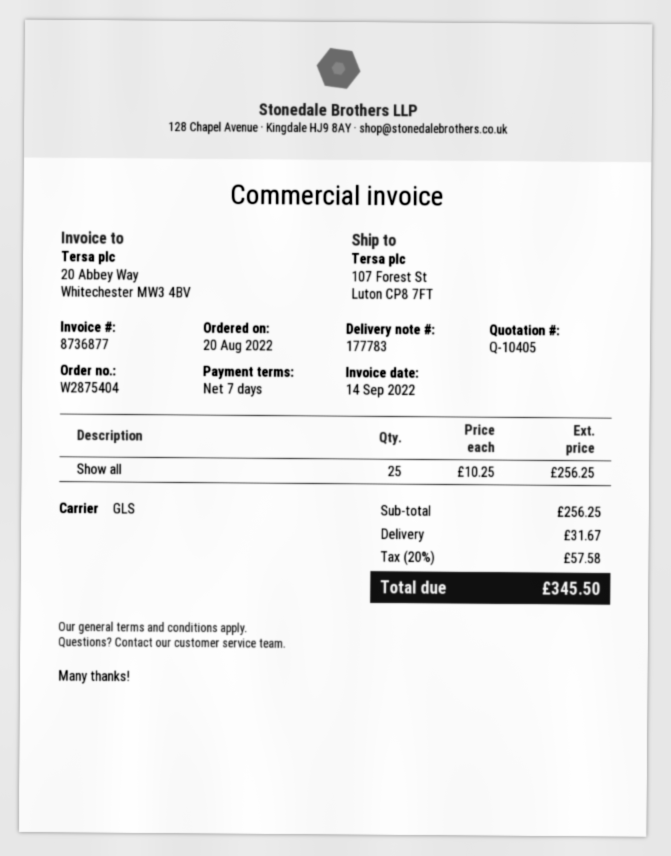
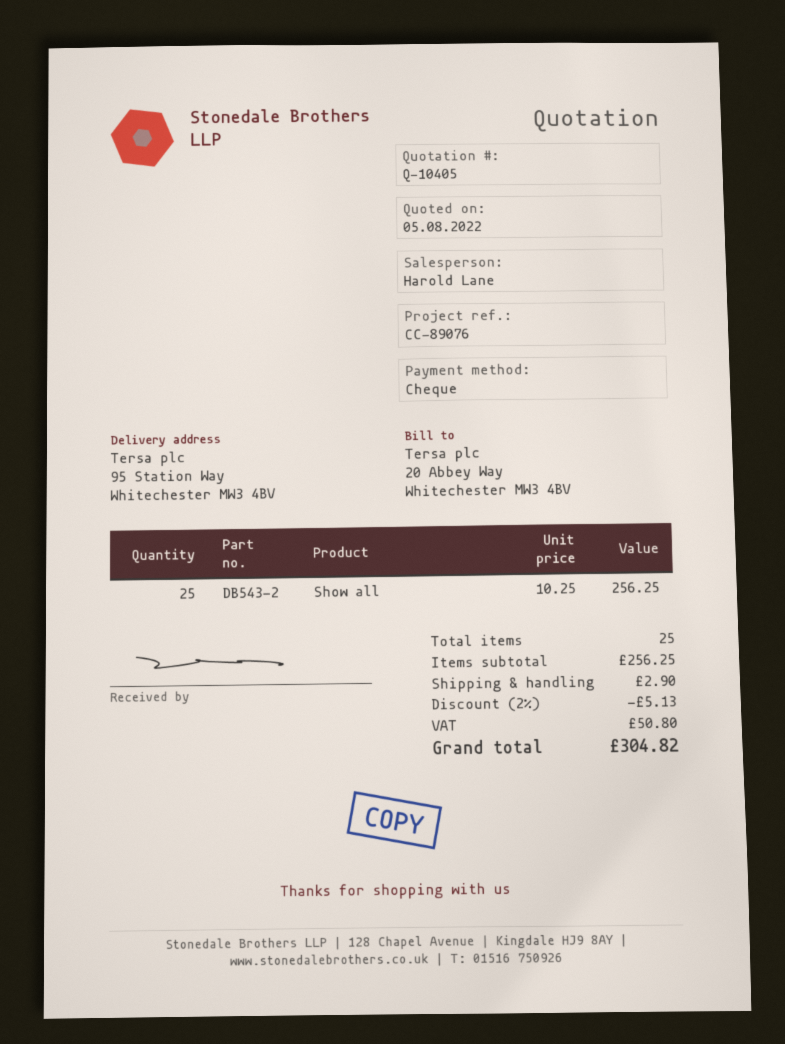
ship to: 107 Forest St, Luton CP8 7FT -> 95 Station Way, Whitechester MW3 4BV
discount: none -> 2% = 5.13
shipping: 31.67 -> 2.90
tax: 57.58 -> 50.80
total: 345.50 -> 304.82

